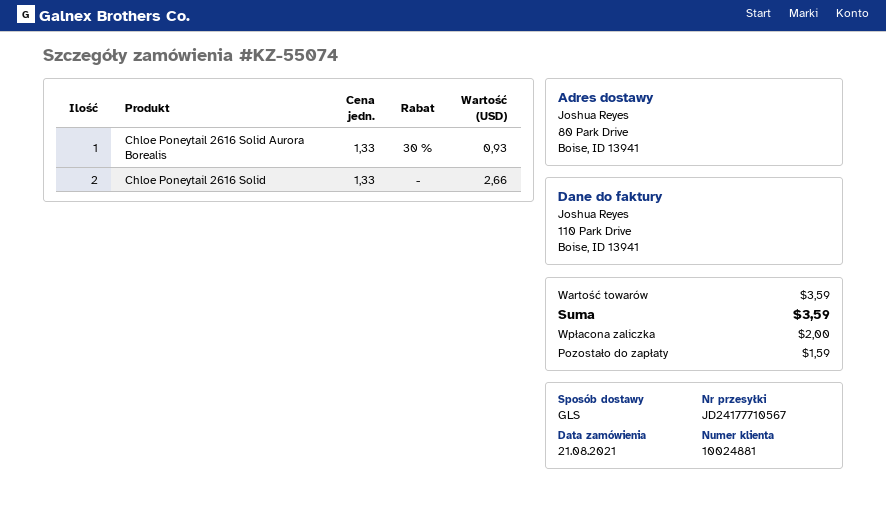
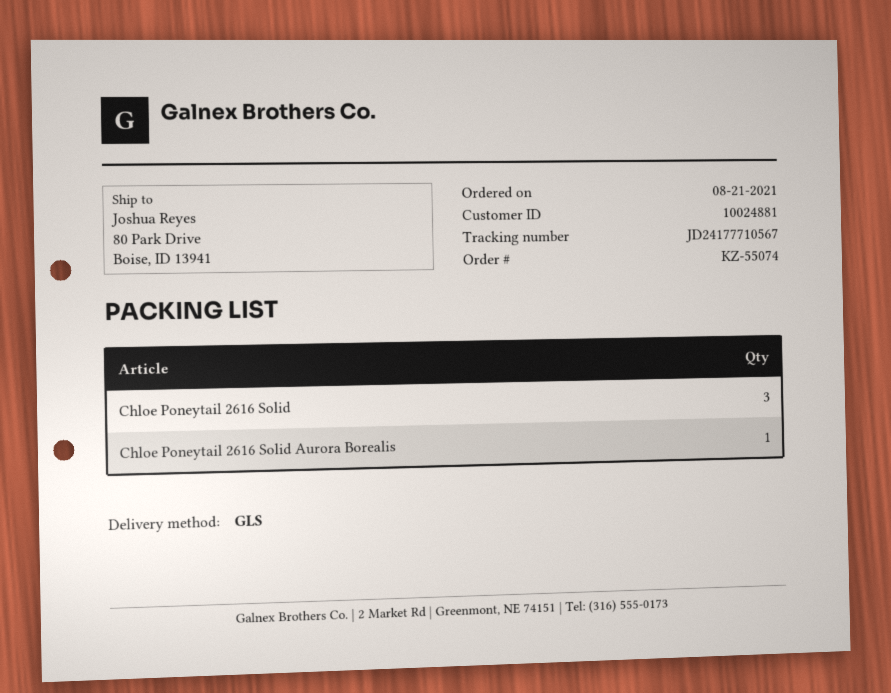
Chloe Poneytail 2616 Solid: 2 -> 3

